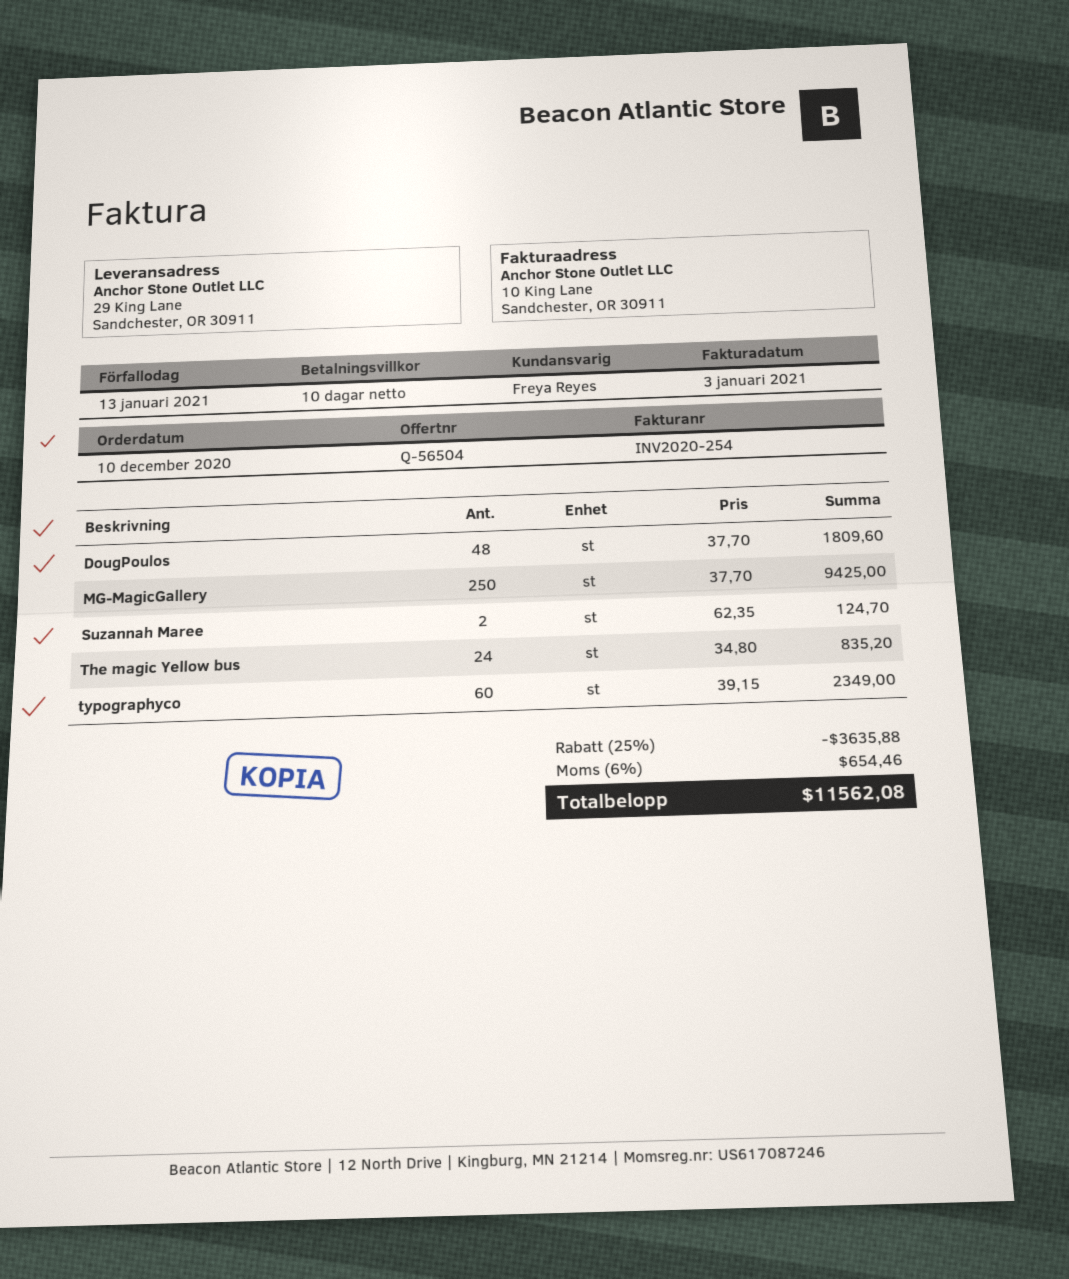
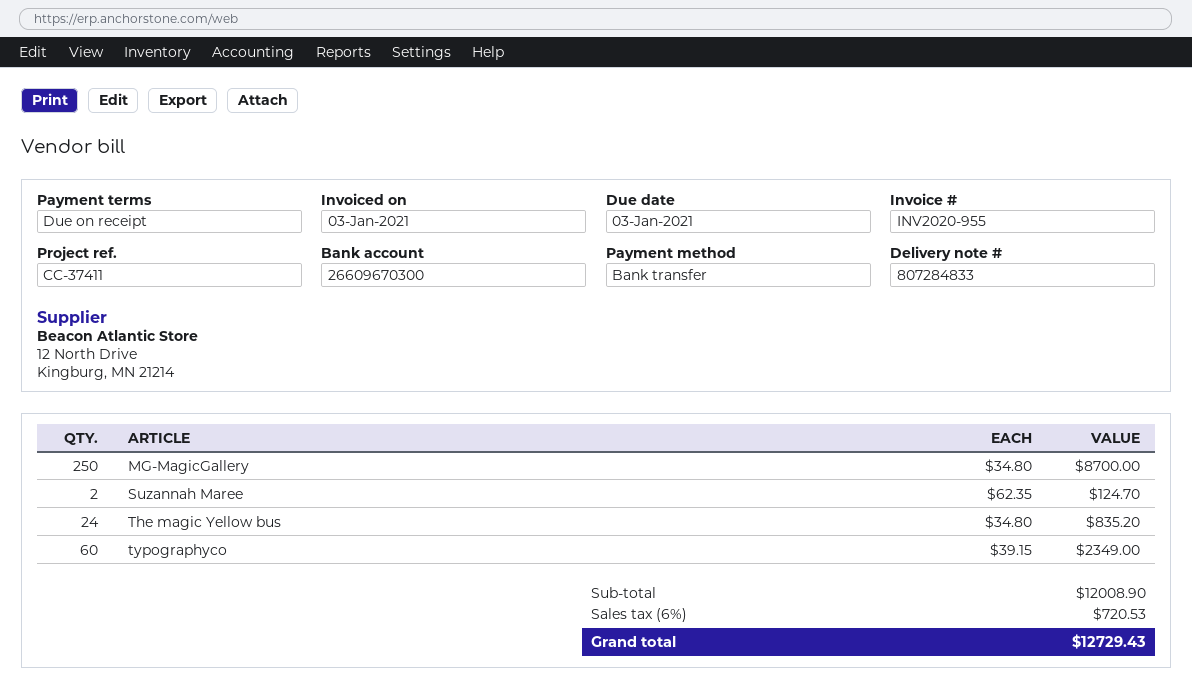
invoice number: INV2020-254 -> INV2020-955
payment terms: 10 days -> on receipt
due date: 2021-01-13 -> 2021-01-03
DougPoulos: 48 x 37.70 = 1809.60 -> none
MG-MagicGallery: 250 x 37.70 = 9425.00 -> 250 x 34.80 = 8700.00
discount: 25% = 3635.88 -> none
tax: 6% = 654.46 -> 6% = 720.53
total: 11562.08 -> 12729.43

